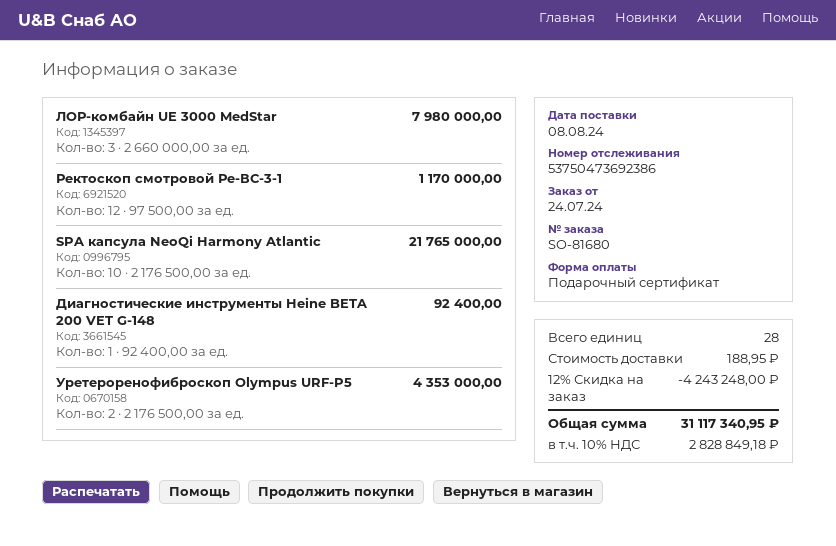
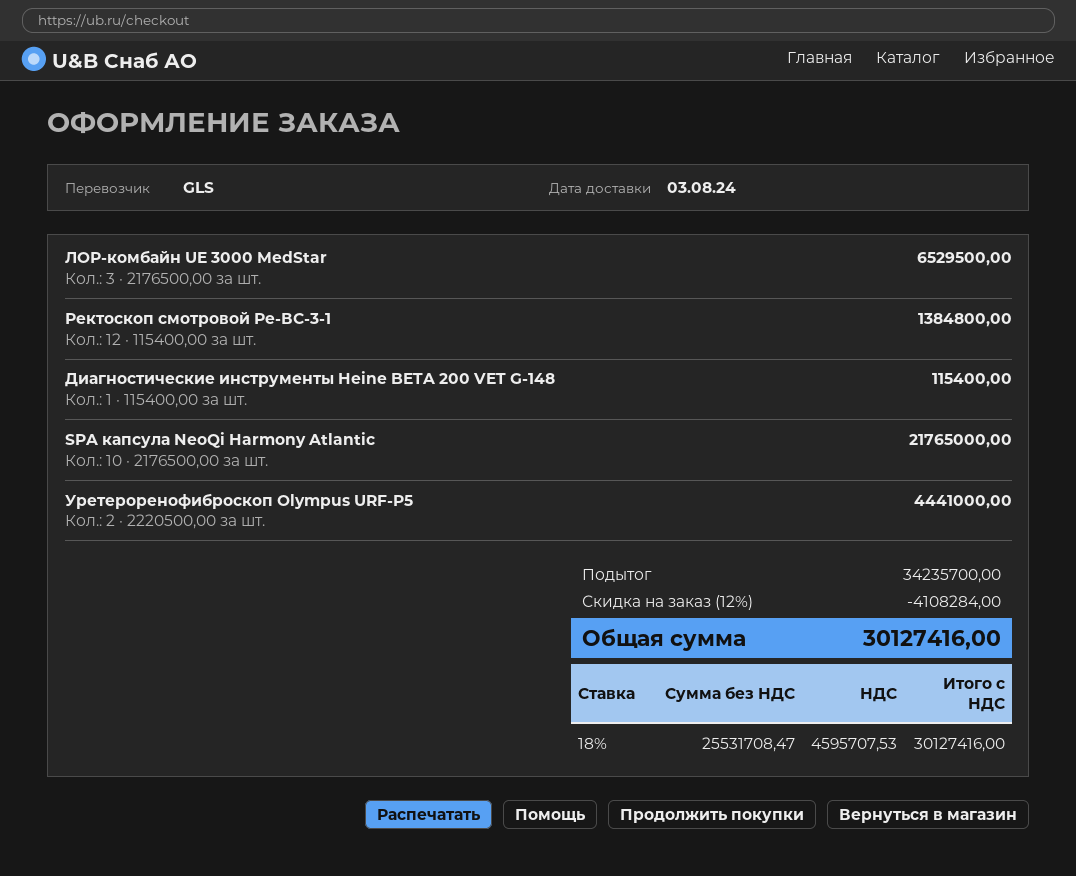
delivery date: 2024-08-08 -> 2024-08-03
ЛОР-комбайн UE 3000 MedStar: 3 x 2660000.00 = 7980000.00 -> 3 x 2176500.00 = 6529500.00
Ректоскоп смотровой Ре-ВС-3-1: 12 x 97500.00 = 1170000.00 -> 12 x 115400.00 = 1384800.00
Диагностические инструменты Heine BETA 200 VET G-148: 1 x 92400.00 = 92400.00 -> 1 x 115400.00 = 115400.00
Уретероренофиброскоп Olympus URF-P5: 2 x 2176500.00 = 4353000.00 -> 2 x 2220500.00 = 4441000.00
discount: 12% = 4243248.00 -> 12% = 4108284.00
shipping: 188.95 -> none
tax: 10% = 2828849.18 -> 18% = 4595707.53
total: 31117340.95 -> 30127416.00

